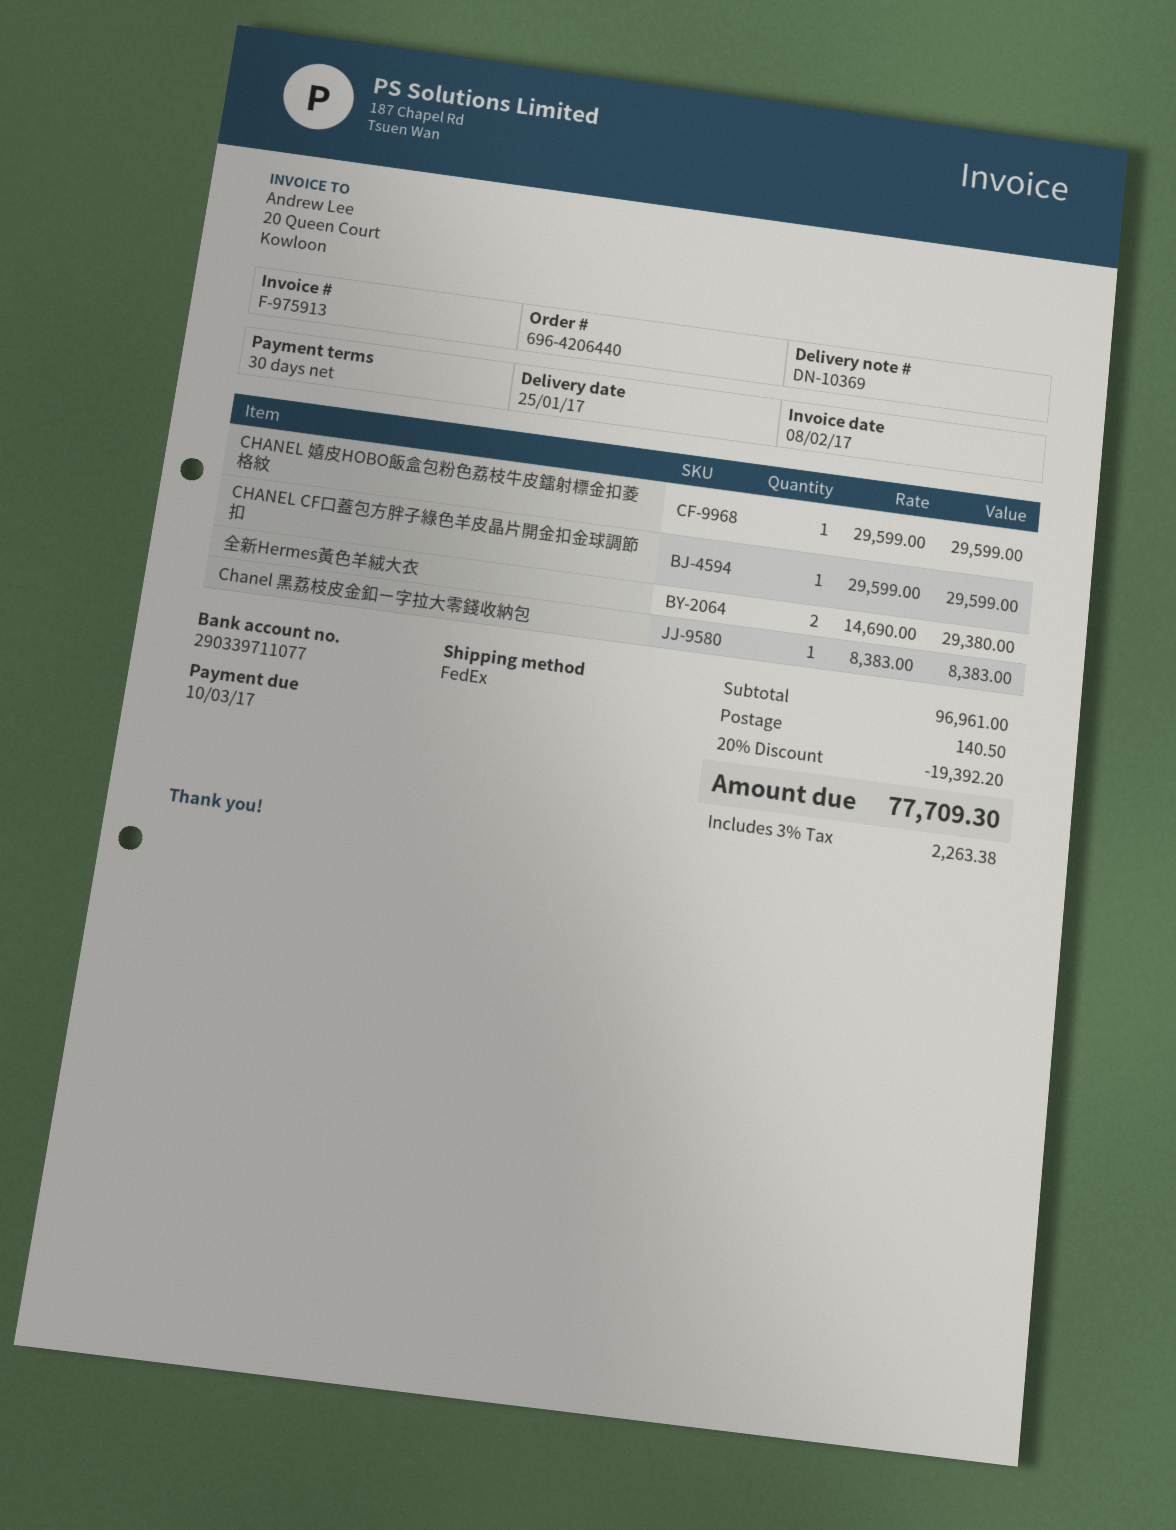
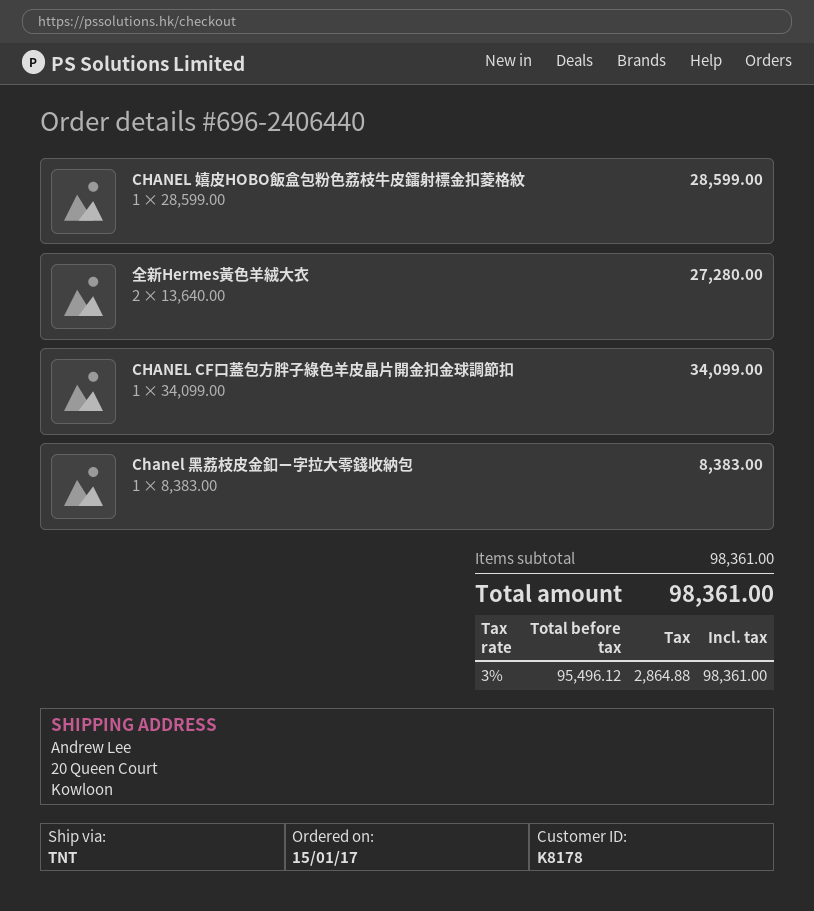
order number: 696-4206440 -> 696-2406440
shipping method: FedEx -> TNT
CHANEL 嬉皮HOBO飯盒包粉色荔枝牛皮鐳射標金扣菱格紋: 1 x 29599.00 = 29599.00 -> 1 x 28599.00 = 28599.00
CHANEL CF口蓋包方胖子綠色羊皮晶片開金扣金球調節扣: 1 x 29599.00 = 29599.00 -> 1 x 34099.00 = 34099.00
全新Hermes黃色羊絨大衣: 2 x 14690.00 = 29380.00 -> 2 x 13640.00 = 27280.00
subtotal: 96961.00 -> 98361.00
discount: 20% = 19392.20 -> none
shipping: 140.50 -> none
tax: 3% = 2263.38 -> 3% = 2864.88
total: 77709.30 -> 98361.00

